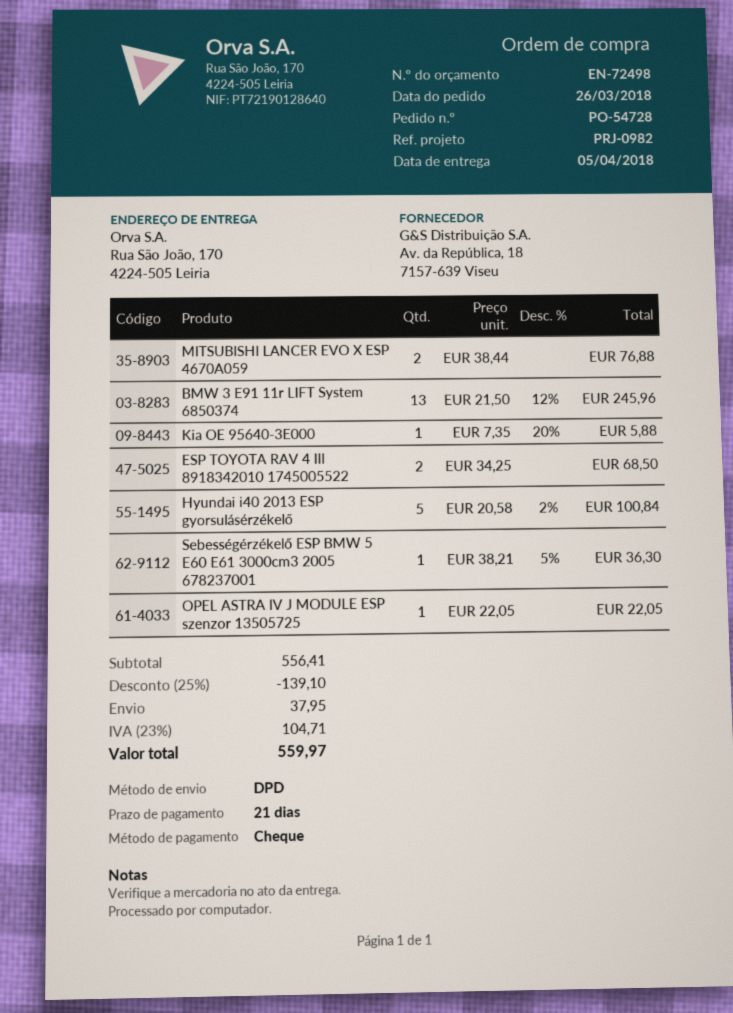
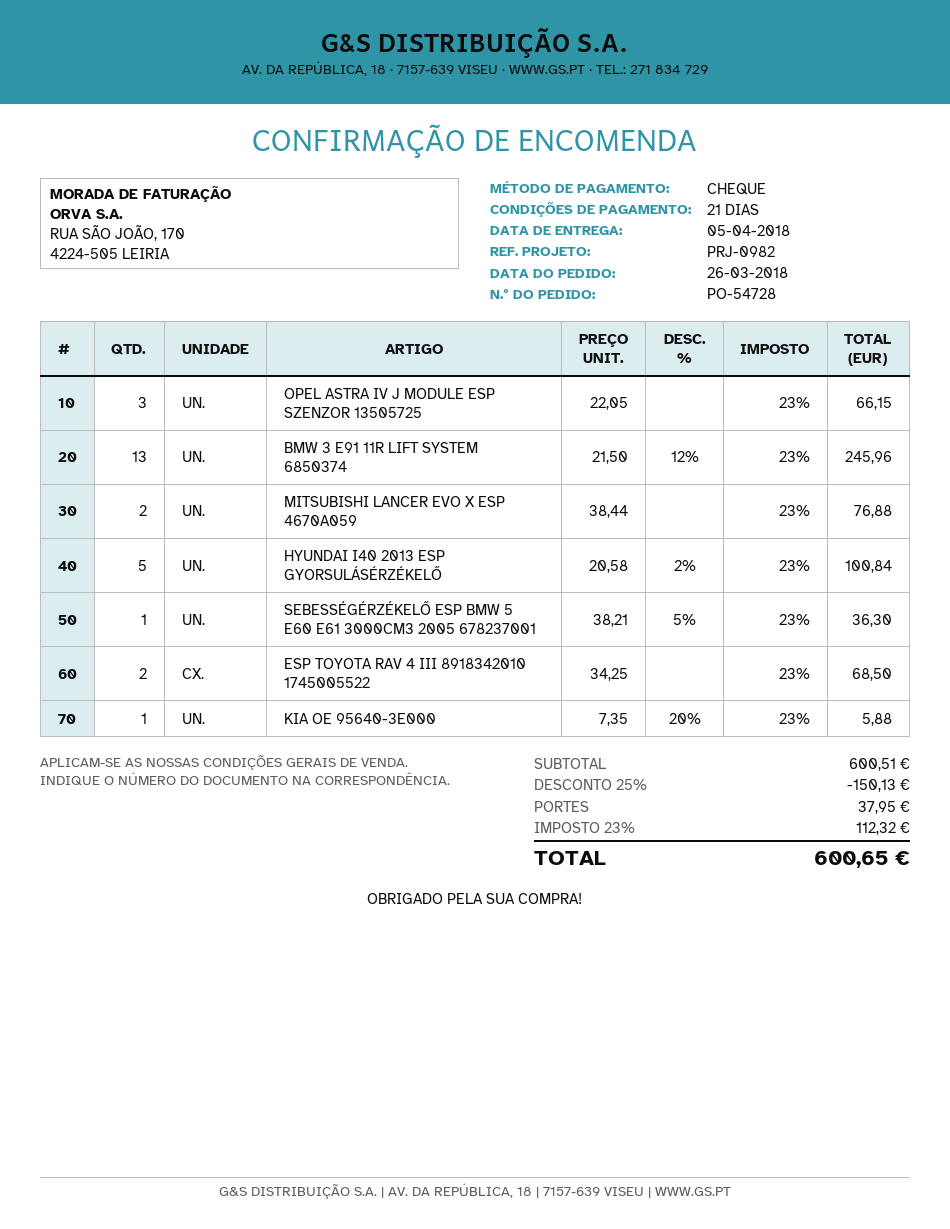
OPEL ASTRA IV J MODULE ESP szenzor 13505725: 1 x 22.05 = 22.05 -> 3 x 22.05 = 66.15
subtotal: 556.41 -> 600.51
discount: 25% = 139.10 -> 25% = 150.13
tax: 23% = 104.71 -> 23% = 112.32
total: 559.97 -> 600.65

